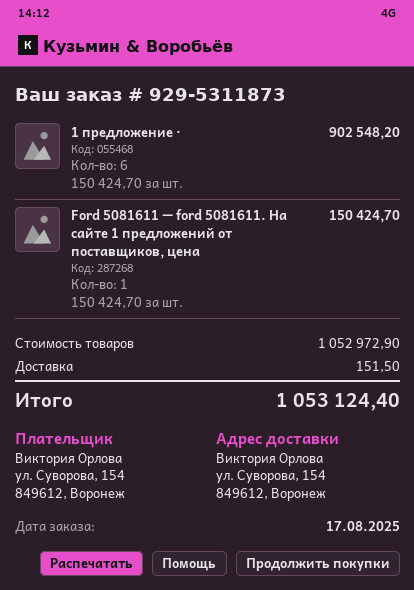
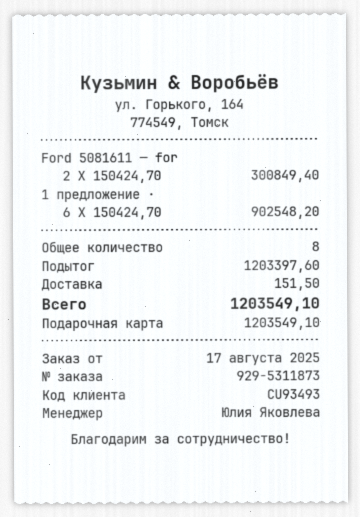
Ford 5081611 — ford 5081611. На сайте 1 предложений от поставщиков, цена: 1 x 150424.70 = 150424.70 -> 2 x 150424.70 = 300849.40
subtotal: 1052972.90 -> 1203397.60
total: 1053124.40 -> 1203549.10

